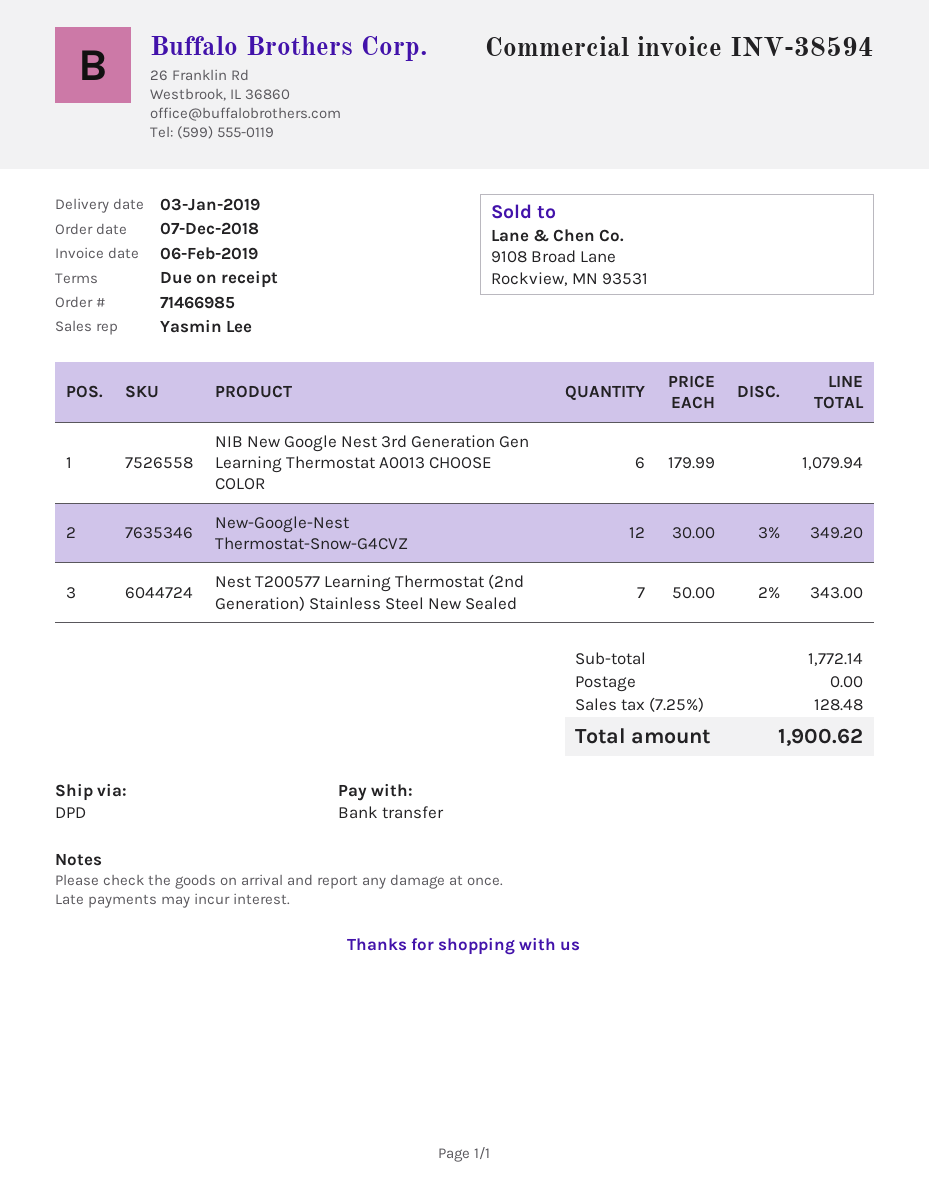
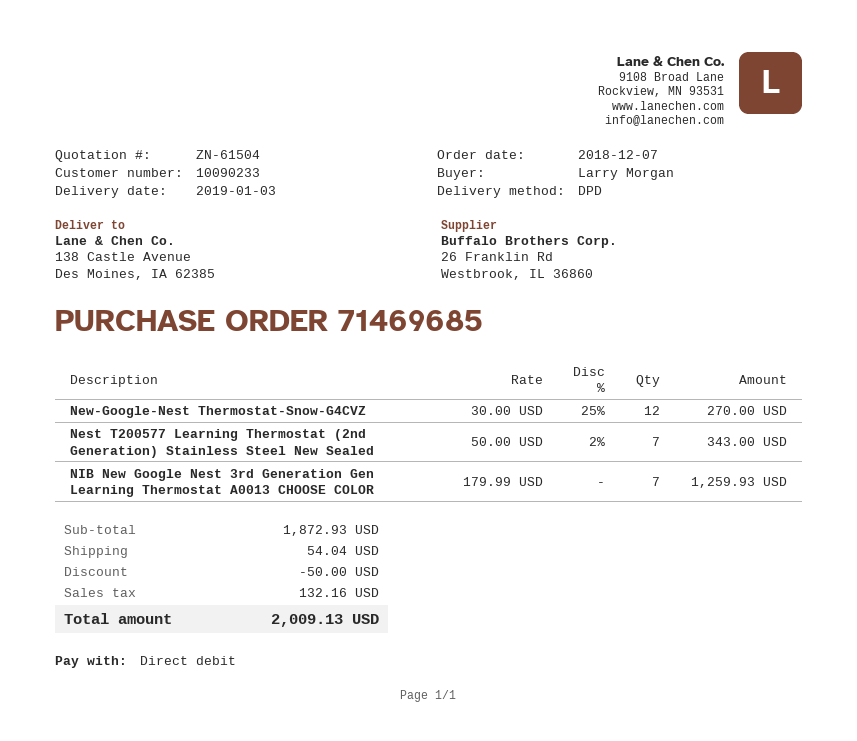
order number: 71466985 -> 71469685
payment method: bank transfer -> direct debit
NIB New Google Nest 3rd Generation Gen Learning Thermostat A0013 CHOOSE COLOR: 6 x 179.99 = 1079.94 -> 7 x 179.99 = 1259.93
New-Google-Nest Thermostat-Snow-G4CVZ: 12 x 30.00 - 3% = 349.20 -> 12 x 30.00 - 25% = 270.00
subtotal: 1772.14 -> 1872.93
discount: none -> 50.00
shipping: 0.00 -> 54.04
tax: 128.48 -> 132.16
total: 1900.62 -> 2009.13

